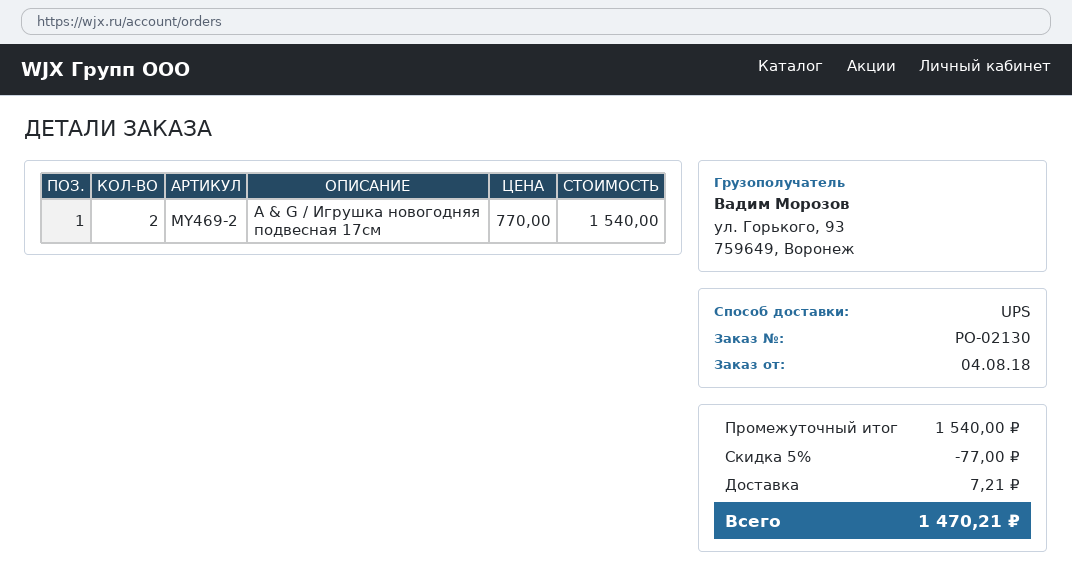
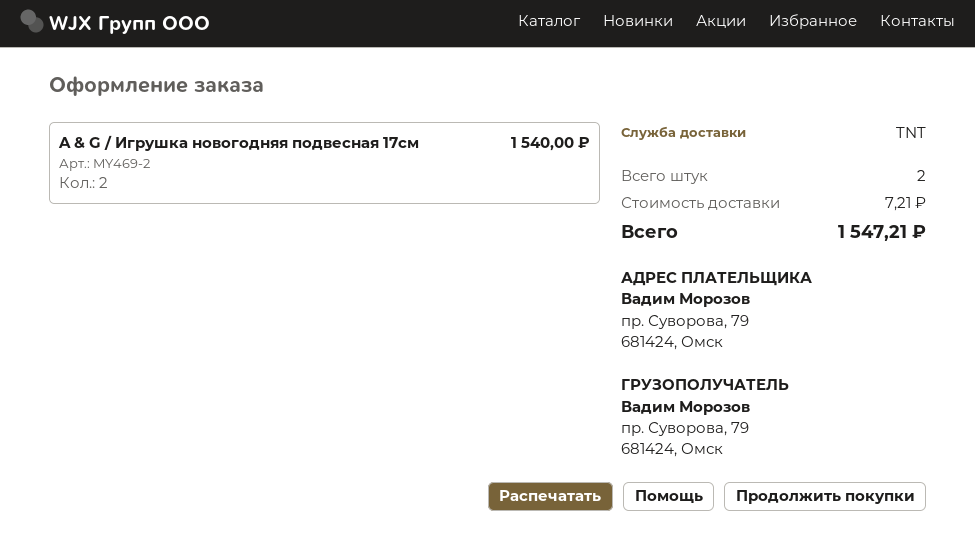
shipping method: UPS -> TNT
ship to: ул. Горького, 93, 759649, Воронеж -> пр. Суворова, 79, 681424, Омск
discount: 5% = 77.00 -> none
total: 1470.21 -> 1547.21

